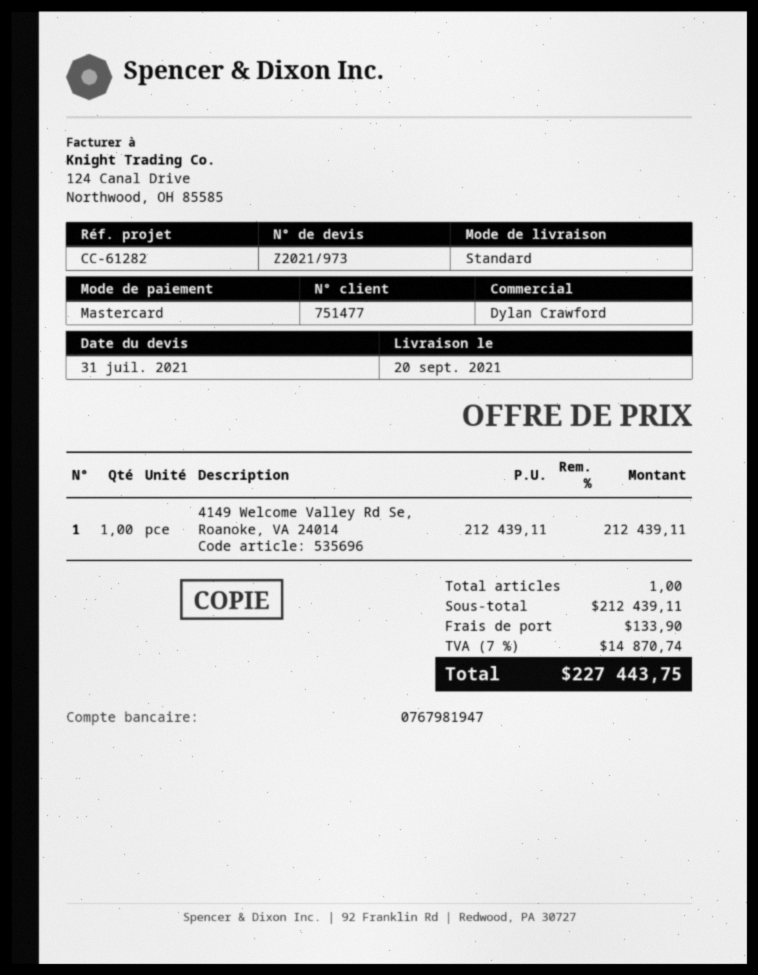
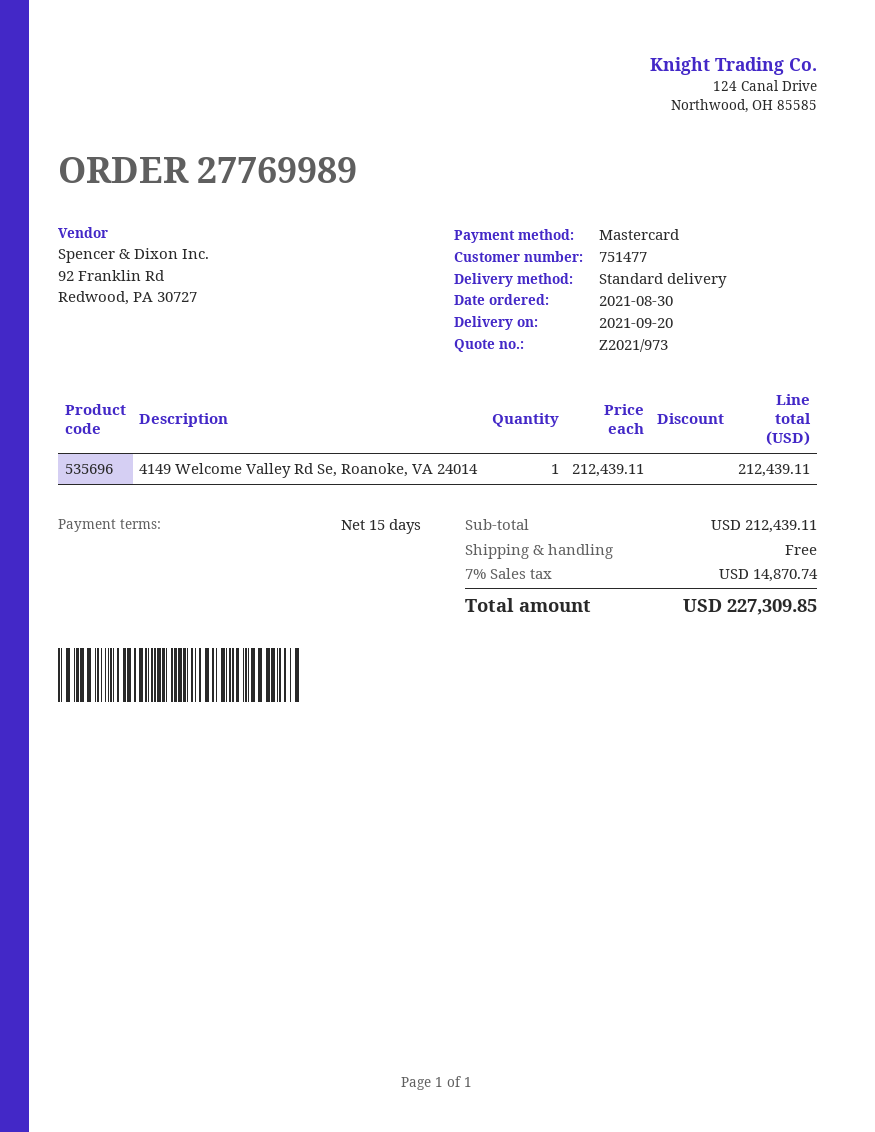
shipping: 133.90 -> 0.00
total: 227443.75 -> 227309.85

